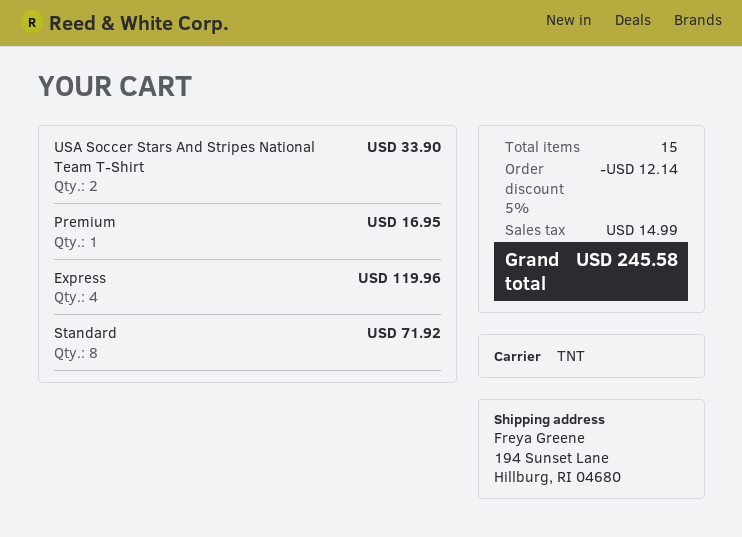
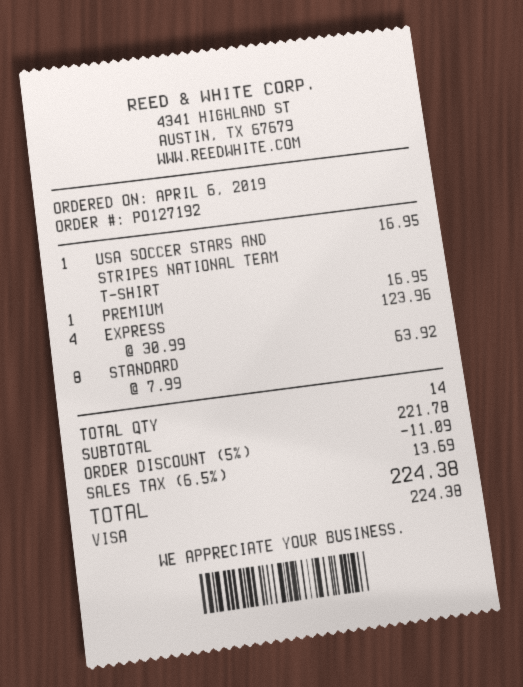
USA Soccer Stars And Stripes National Team T-Shirt: 2 for 33.90 -> 1 for 16.95
Express: 4 for 119.96 -> 4 for 123.96
Standard: 8 for 71.92 -> 8 for 63.92
total quantity: 15 -> 14
discount: 5% = 12.14 -> 5% = 11.09
tax: 14.99 -> 13.69
total: 245.58 -> 224.38

